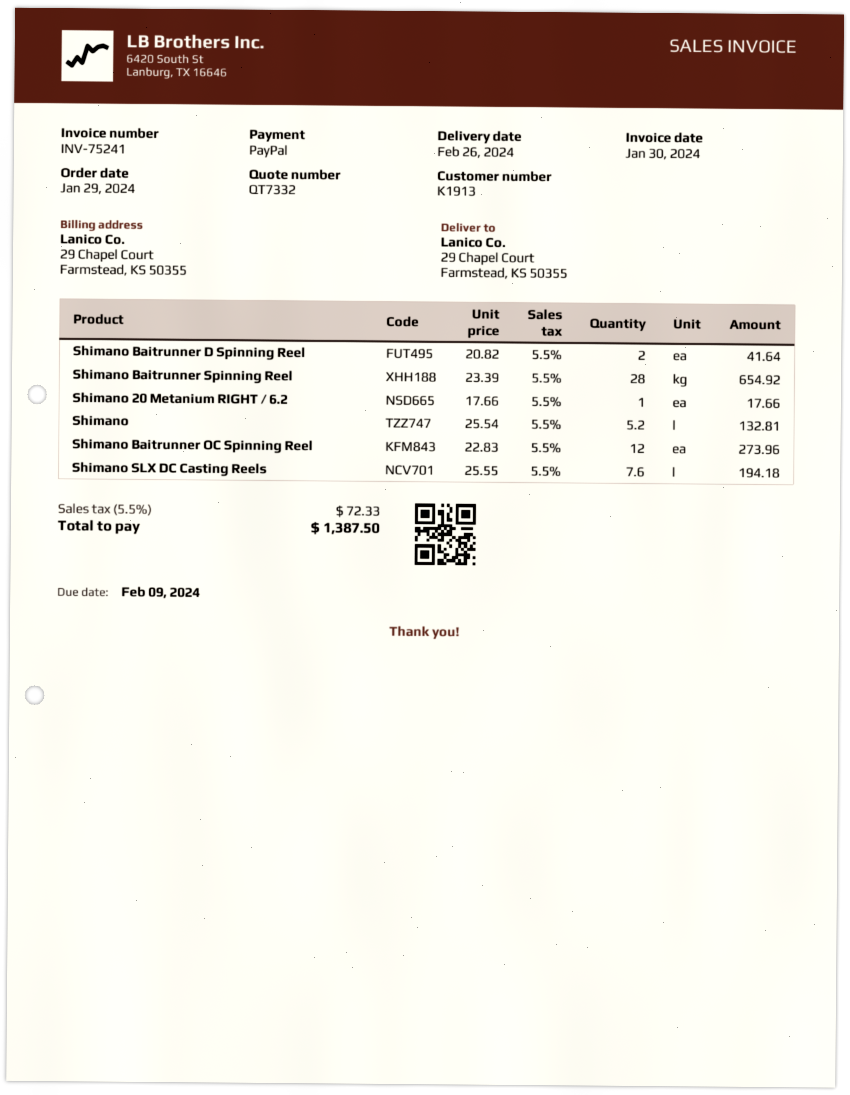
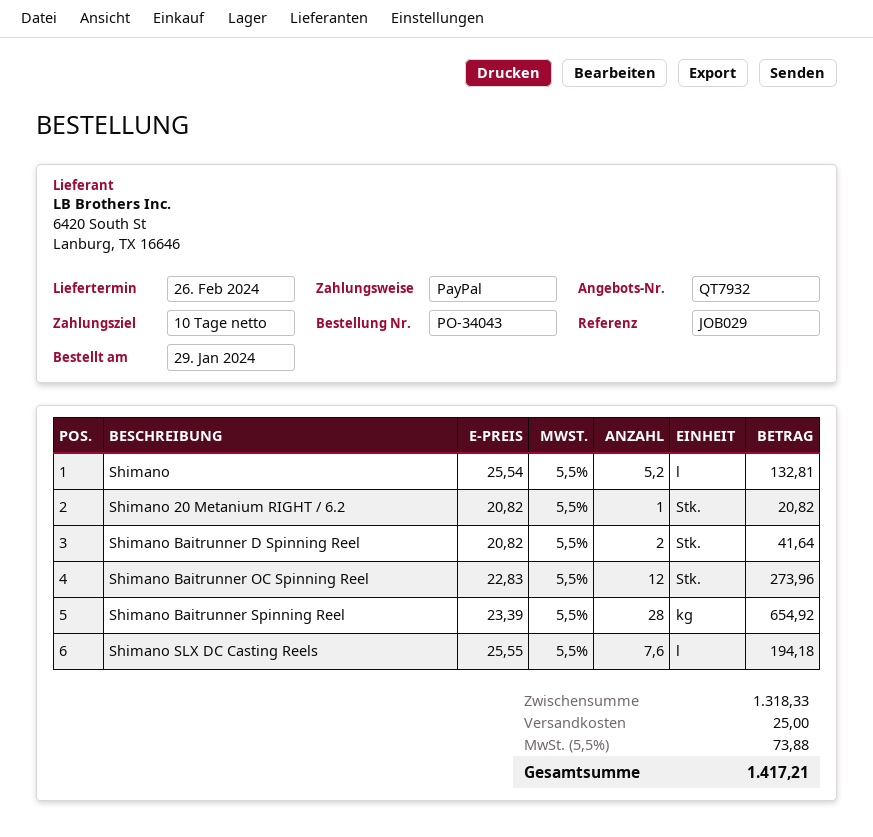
quote number: QT7332 -> QT7932
Shimano 20 Metanium RIGHT / 6.2: 1 x 17.66 = 17.66 -> 1 x 20.82 = 20.82
shipping: none -> 25.00
tax: 5.5% = 72.33 -> 5.5% = 73.88
total: 1387.50 -> 1417.21

